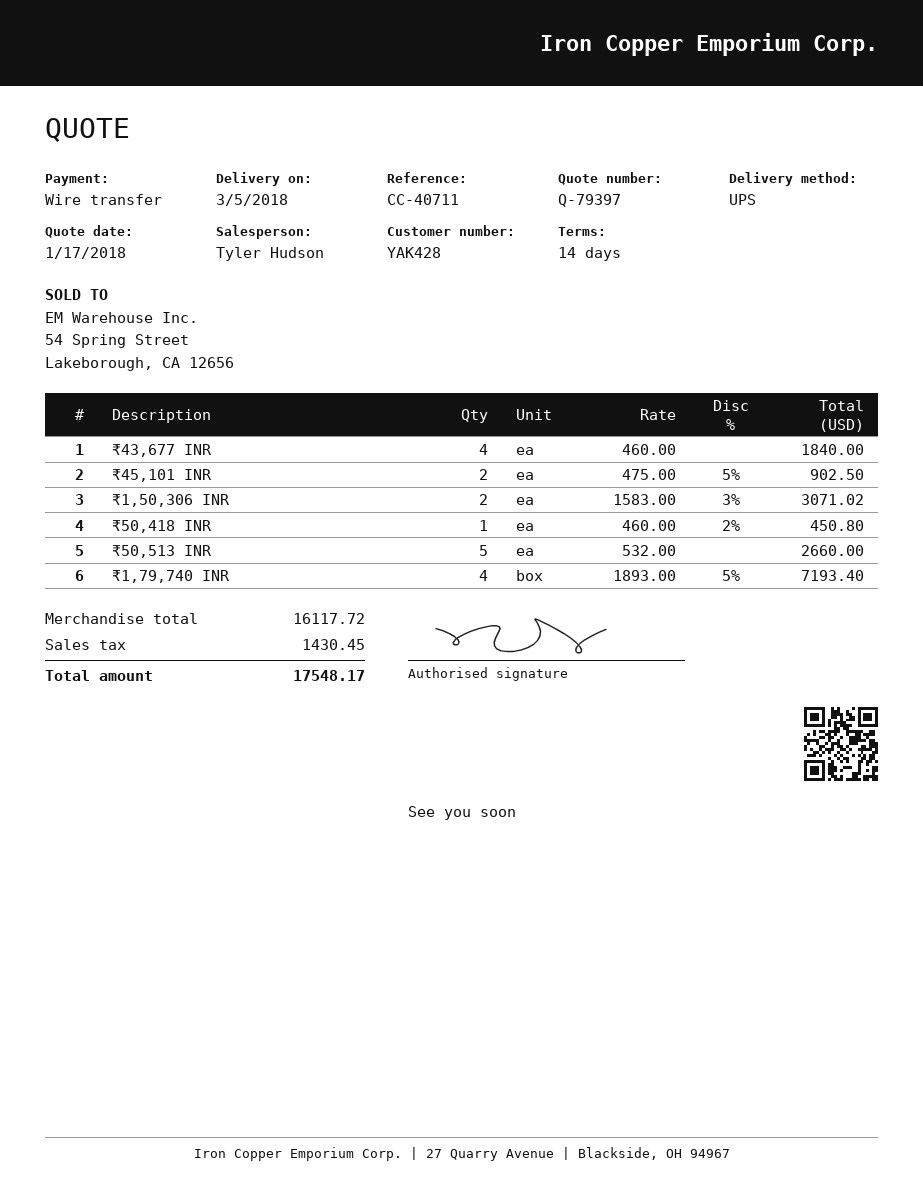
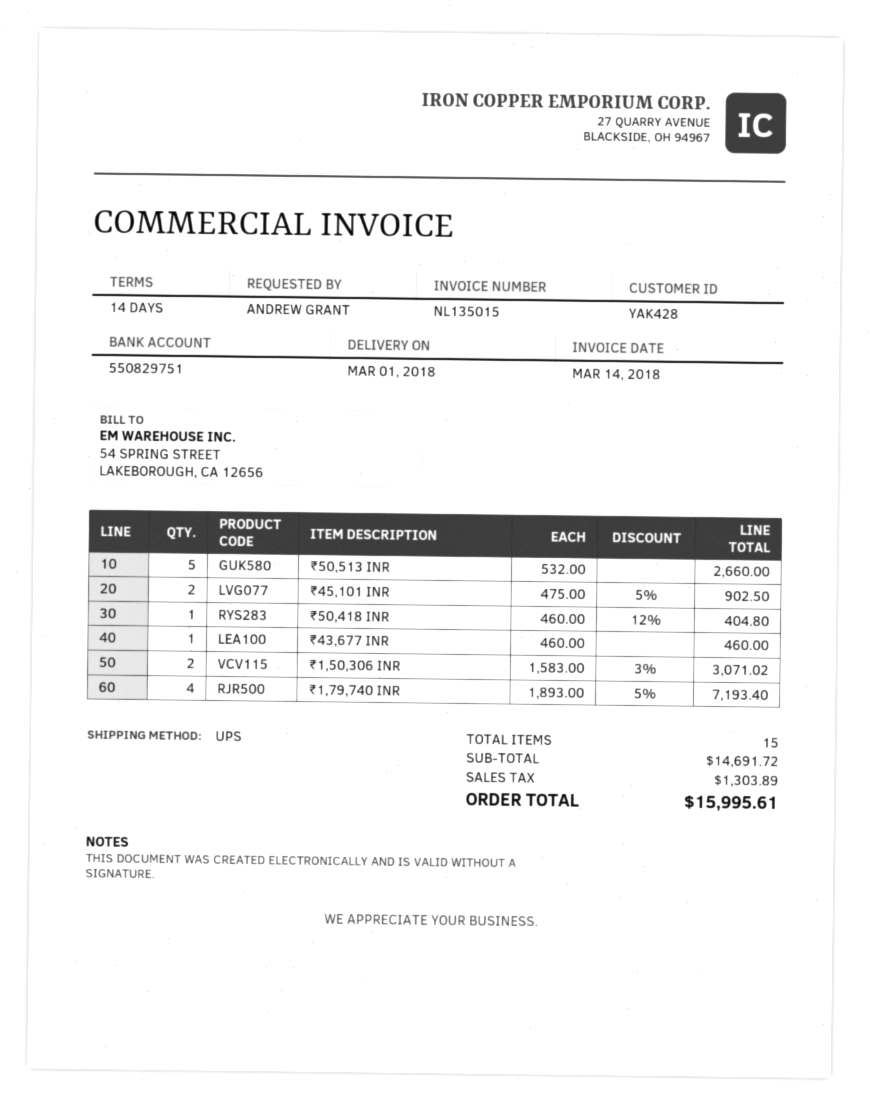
delivery date: 2018-03-05 -> 2018-03-01
₹43,677 INR: 4 x 460.00 = 1840.00 -> 1 x 460.00 = 460.00
₹50,418 INR: 1 x 460.00 - 2% = 450.80 -> 1 x 460.00 - 12% = 404.80
subtotal: 16117.72 -> 14691.72
tax: 1430.45 -> 1303.89
total: 17548.17 -> 15995.61

